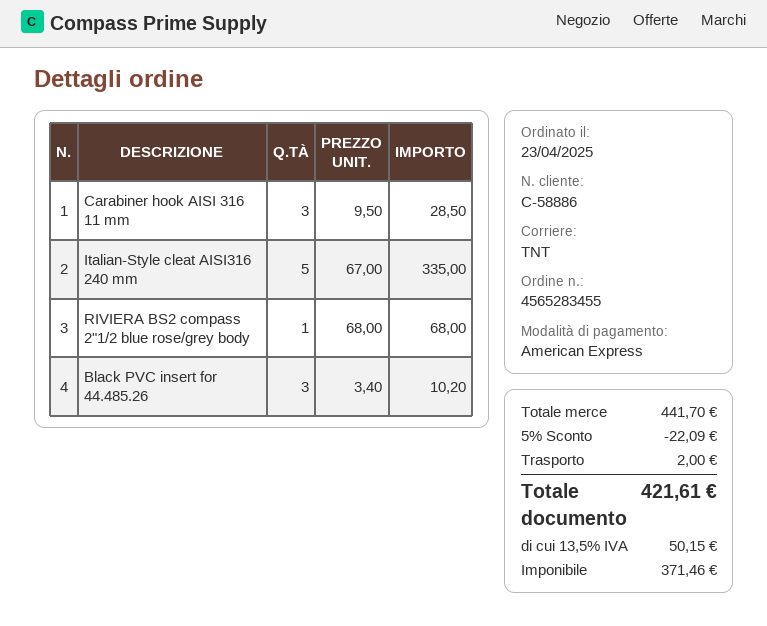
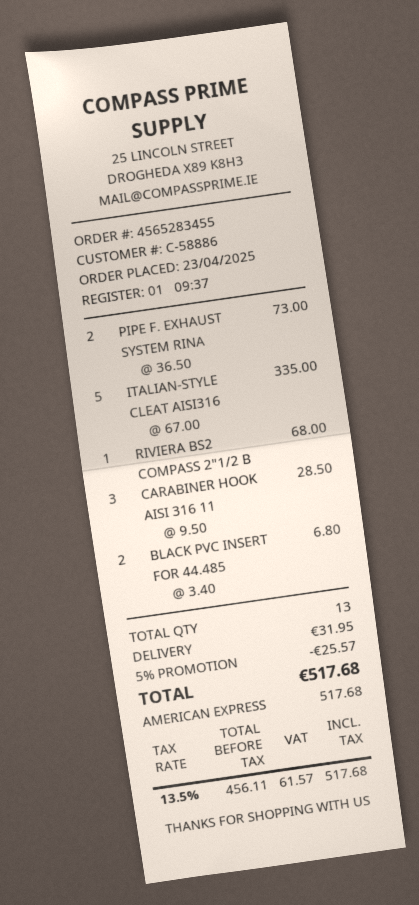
Black PVC insert for 44.485.26: 3 x 3.40 = 10.20 -> 2 x 3.40 = 6.80
PIPE F. EXHAUST SYSTEM RINA: none -> 2 x 36.50 = 73.00
discount: 5% = 22.09 -> 5% = 25.57
shipping: 2.00 -> 31.95
net: 371.46 -> 456.11
tax: 13.5% = 50.15 -> 13.5% = 61.57
total: 421.61 -> 517.68

